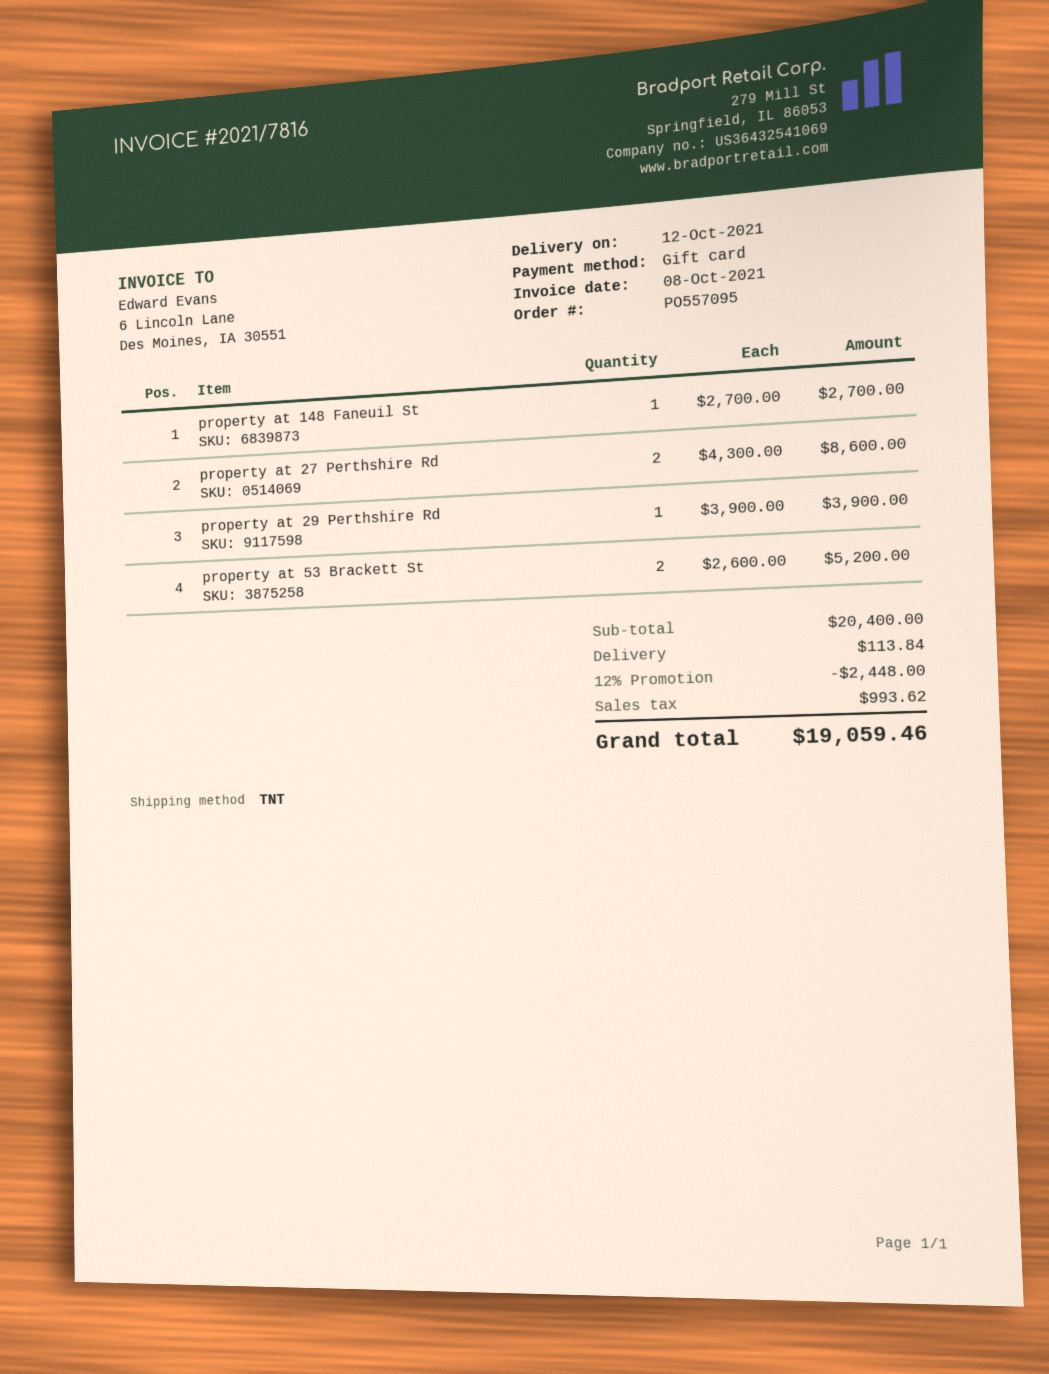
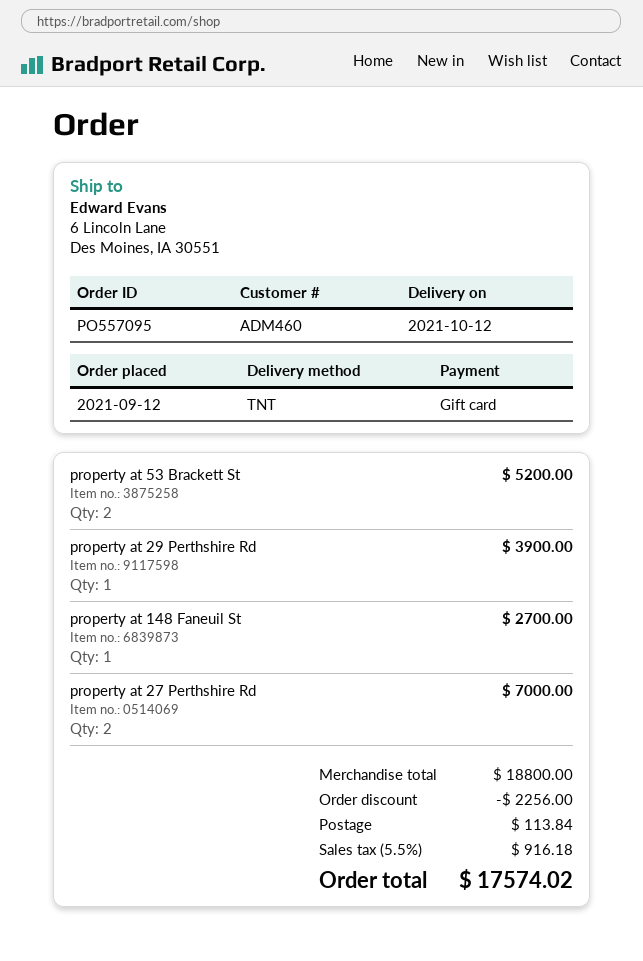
property at 27 Perthshire Rd: 2 for 8600.00 -> 2 for 7000.00
subtotal: 20400.00 -> 18800.00
discount: 2448.00 -> 2256.00
tax: 993.62 -> 916.18
total: 19059.46 -> 17574.02

